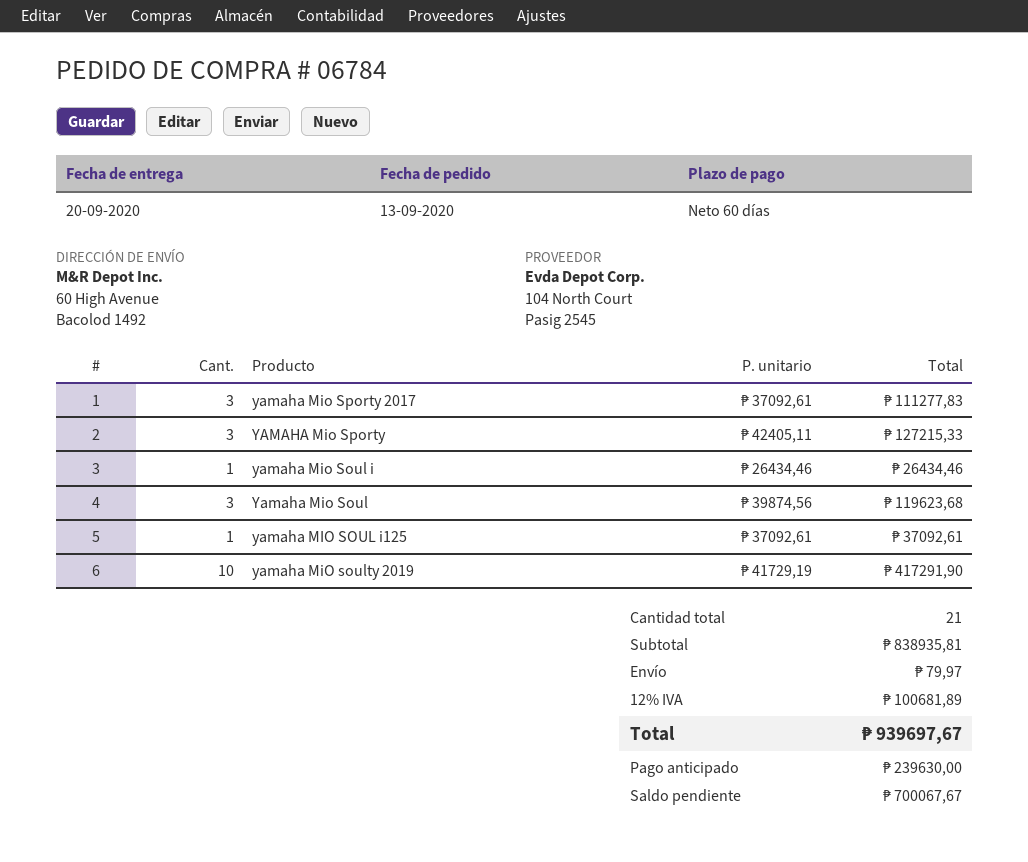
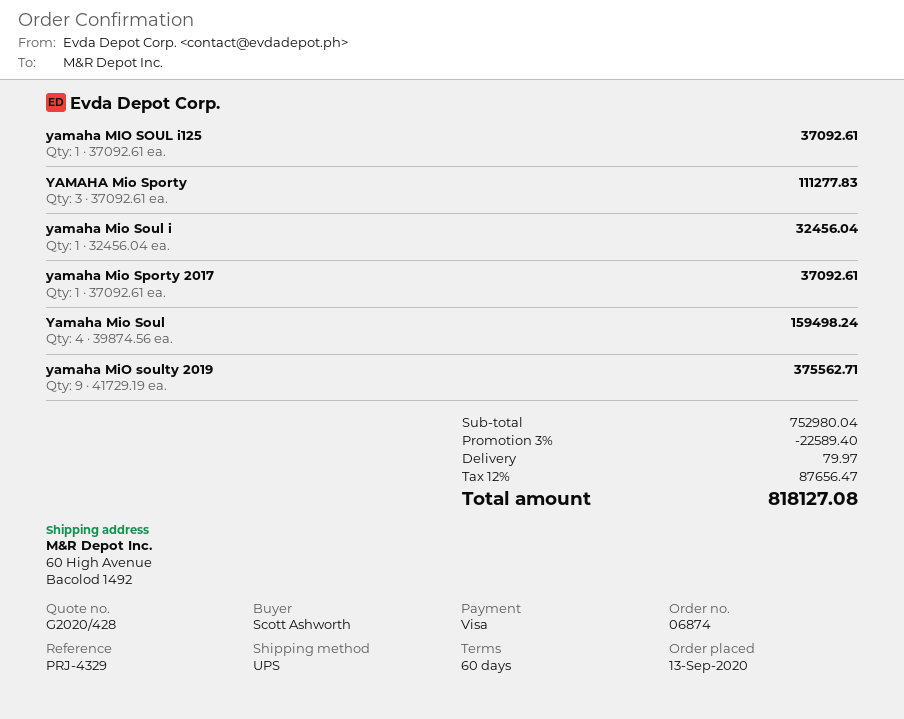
order number: 06784 -> 06874
yamaha Mio Sporty 2017: 3 x 37092.61 = 111277.83 -> 1 x 37092.61 = 37092.61
YAMAHA Mio Sporty: 3 x 42405.11 = 127215.33 -> 3 x 37092.61 = 111277.83
yamaha Mio Soul i: 1 x 26434.46 = 26434.46 -> 1 x 32456.04 = 32456.04
Yamaha Mio Soul: 3 x 39874.56 = 119623.68 -> 4 x 39874.56 = 159498.24
yamaha MiO soulty 2019: 10 x 41729.19 = 417291.90 -> 9 x 41729.19 = 375562.71
subtotal: 838935.81 -> 752980.04
discount: none -> 3% = 22589.40
tax: 12% = 100681.89 -> 12% = 87656.47
total: 939697.67 -> 818127.08

